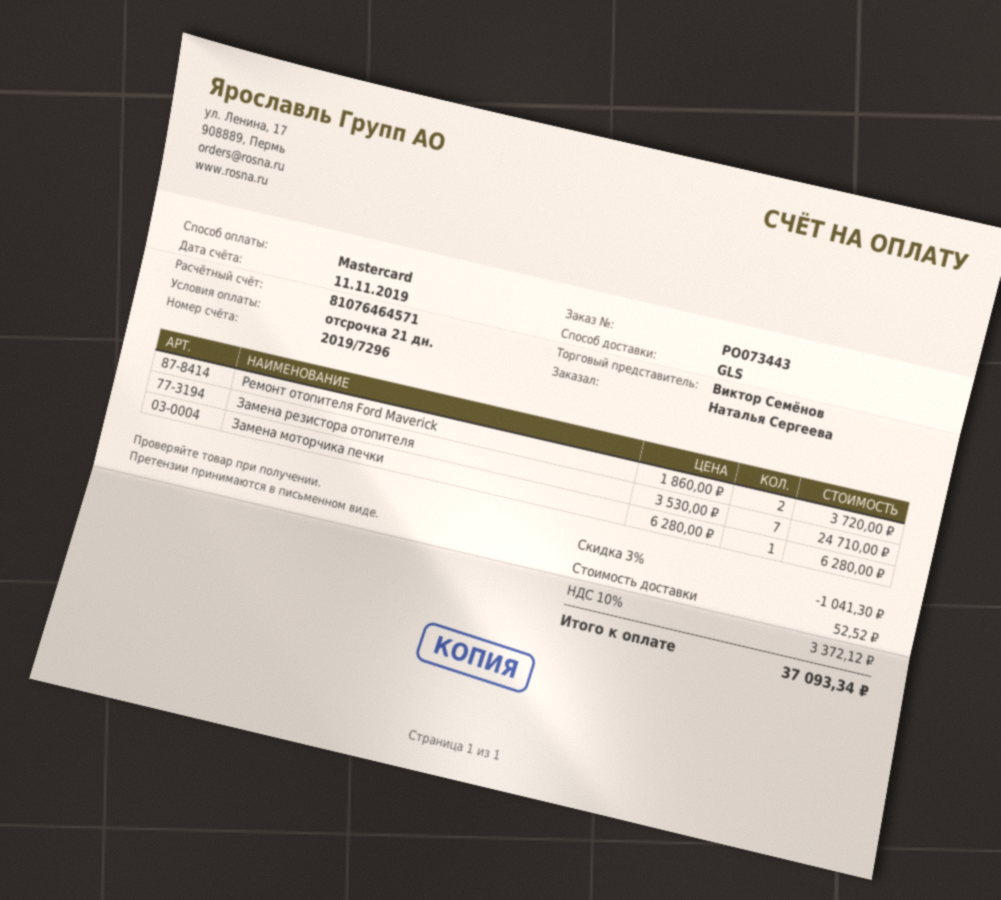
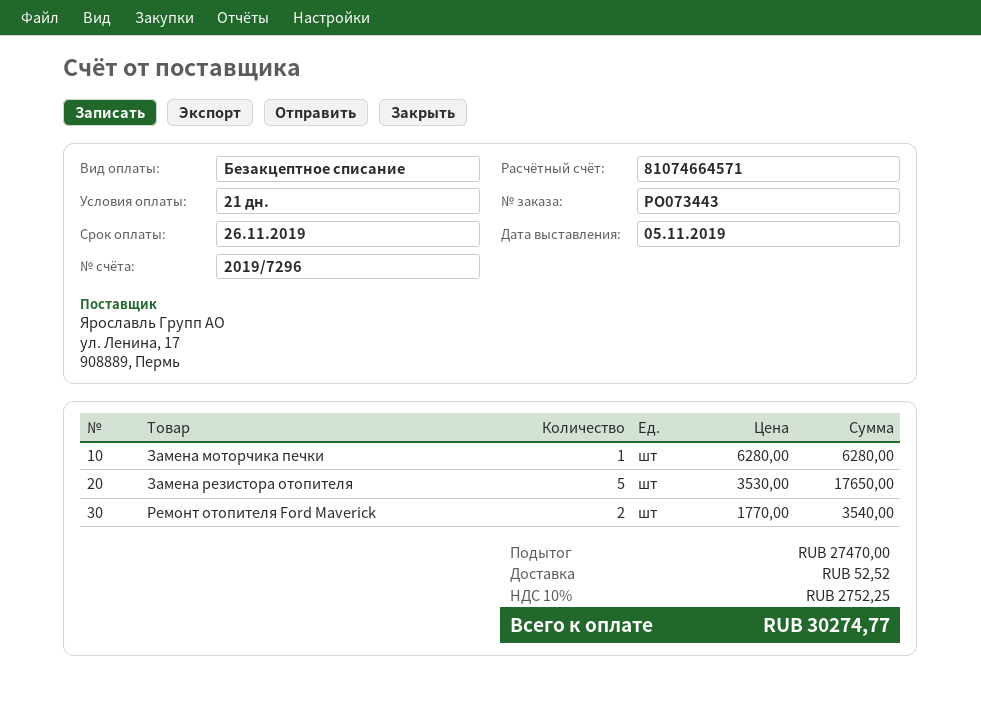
invoice date: 2019-11-11 -> 2019-11-05
payment method: Mastercard -> direct debit
bank account: 81076464571 -> 81074664571
Ремонт отопителя Ford Maverick: 2 x 1860.00 = 3720.00 -> 2 x 1770.00 = 3540.00
Замена резистора отопителя: 7 x 3530.00 = 24710.00 -> 5 x 3530.00 = 17650.00
discount: 3% = 1041.30 -> none
tax: 10% = 3372.12 -> 10% = 2752.25
total: 37093.34 -> 30274.77

